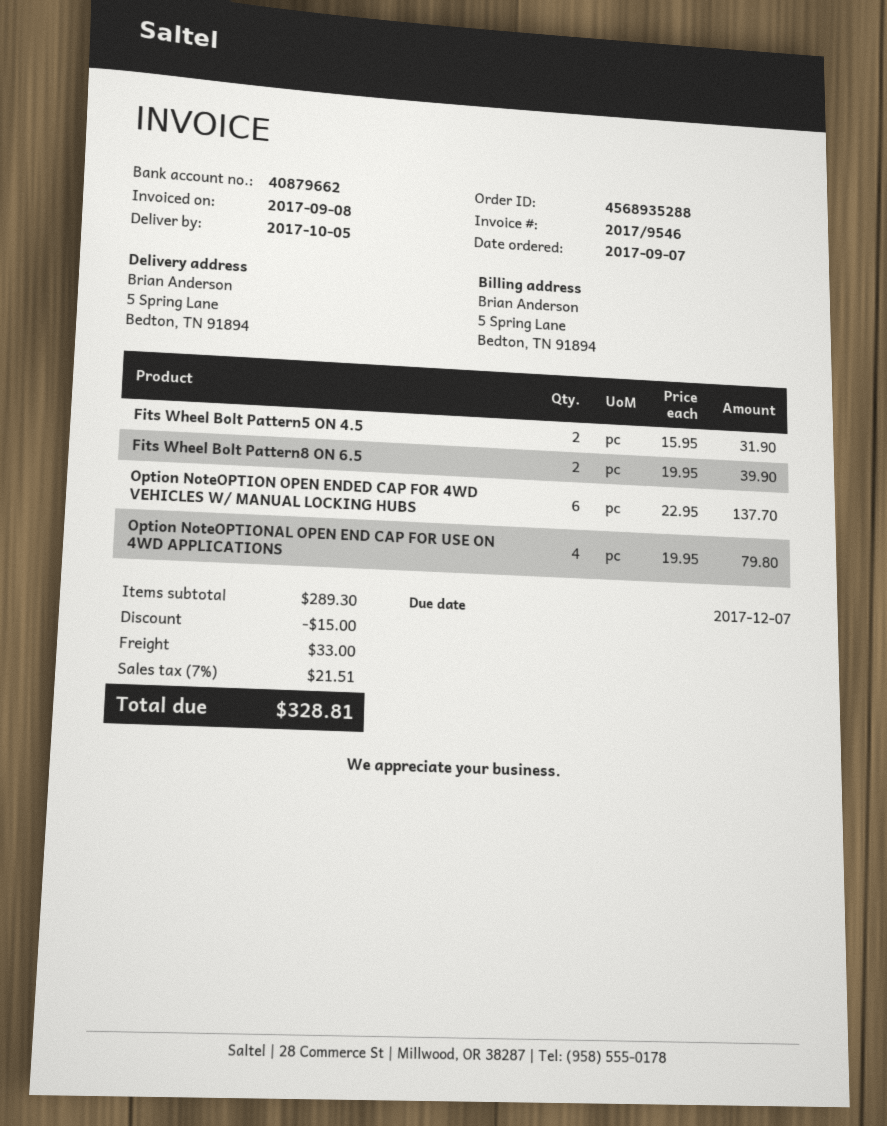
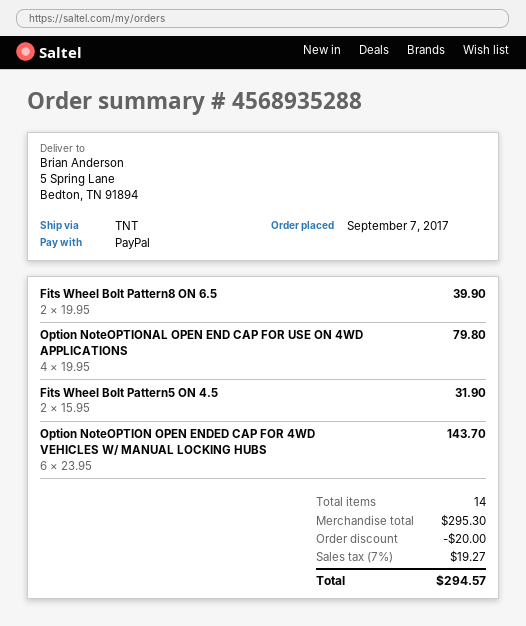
Option NoteOPTION OPEN ENDED CAP FOR 4WD VEHICLES W/ MANUAL LOCKING HUBS: 6 x 22.95 = 137.70 -> 6 x 23.95 = 143.70
subtotal: 289.30 -> 295.30
discount: 15.00 -> 20.00
shipping: 33.00 -> none
tax: 7% = 21.51 -> 7% = 19.27
total: 328.81 -> 294.57

